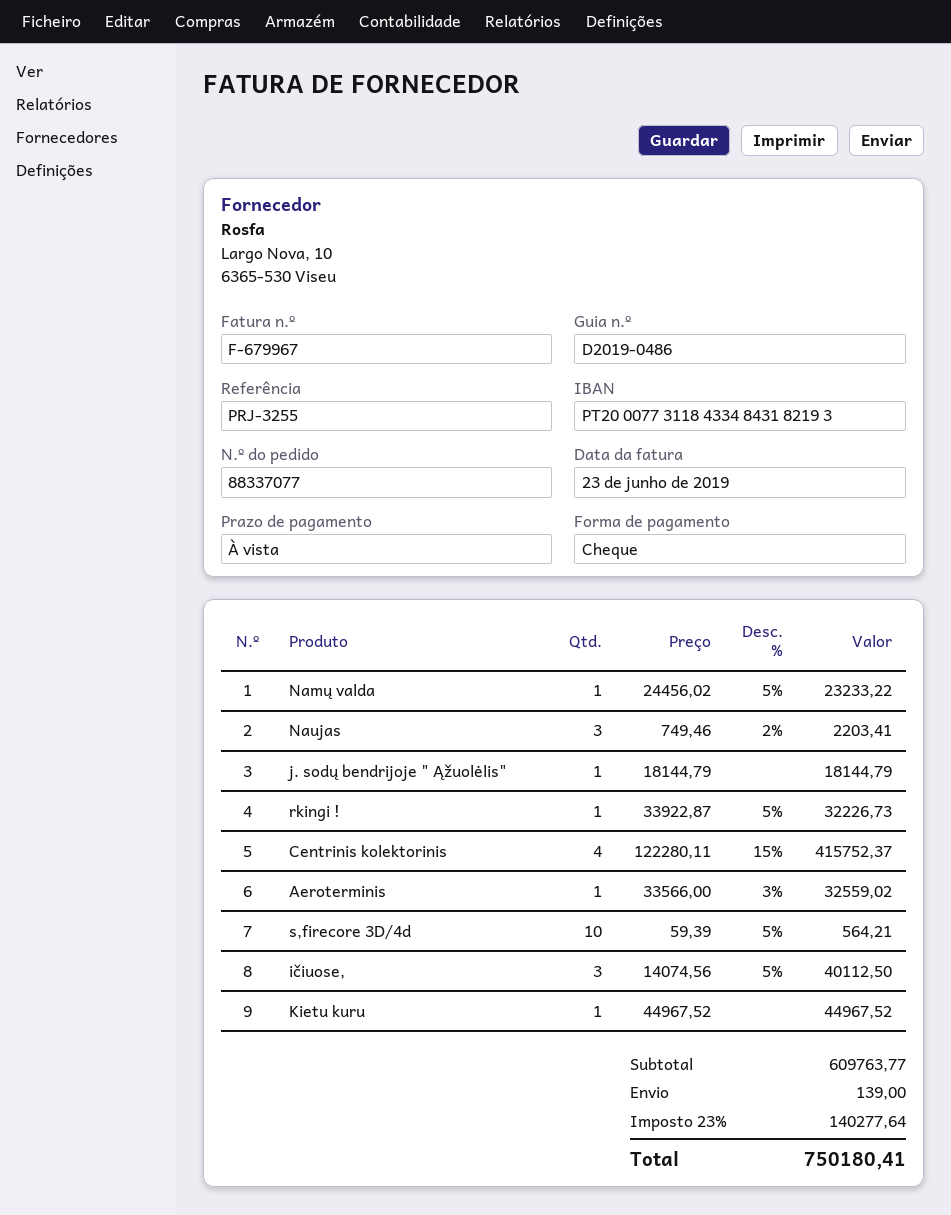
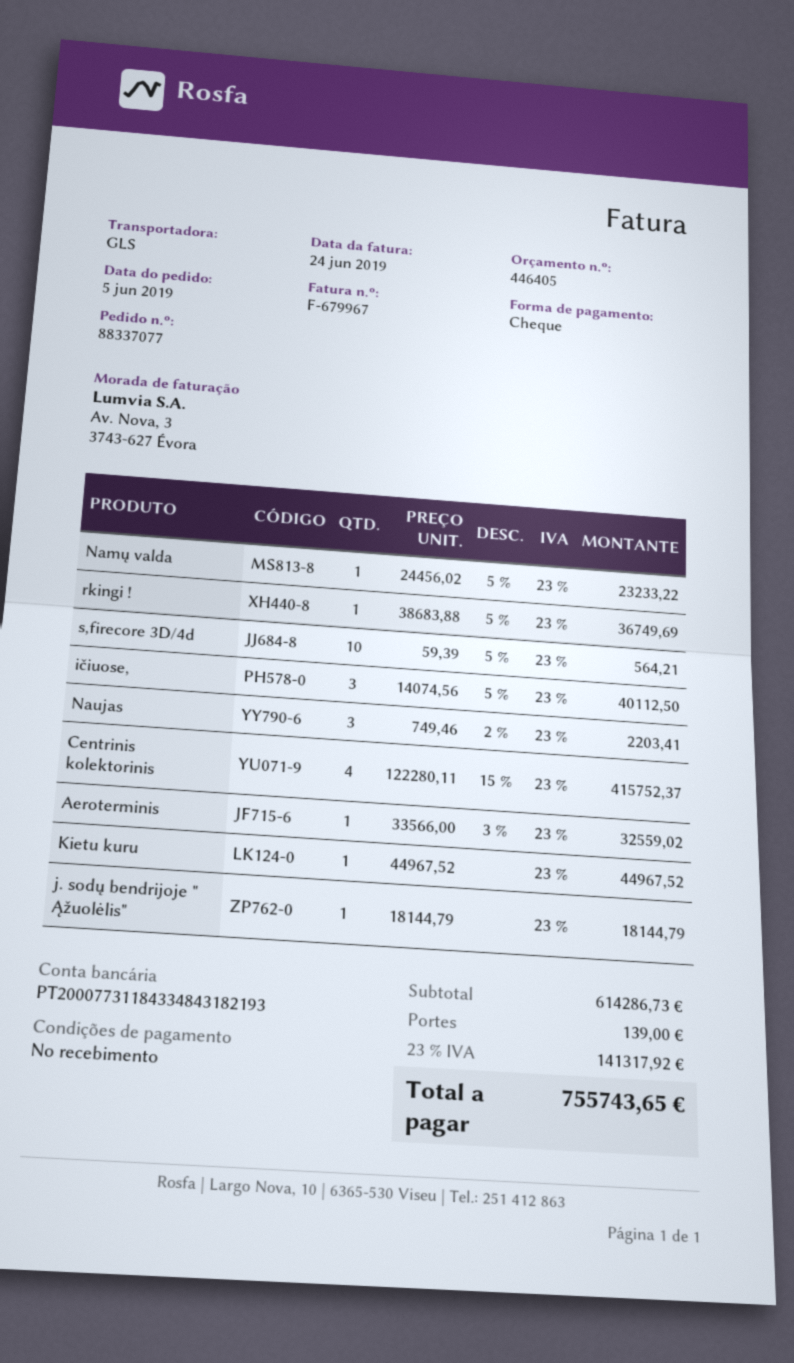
invoice date: 2019-06-23 -> 2019-06-24
rkingi !: 1 x 33922.87 - 5% = 32226.73 -> 1 x 38683.88 - 5% = 36749.69
subtotal: 609763.77 -> 614286.73
tax: 23% = 140277.64 -> 23% = 141317.92
total: 750180.41 -> 755743.65

